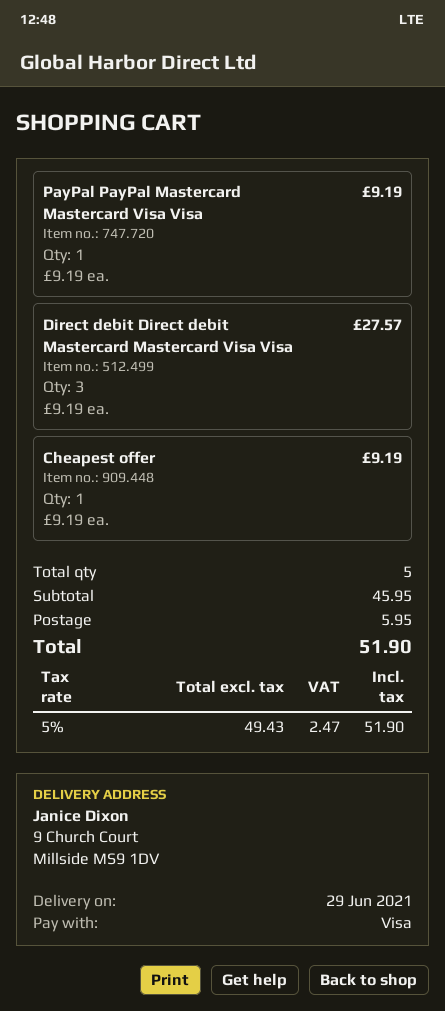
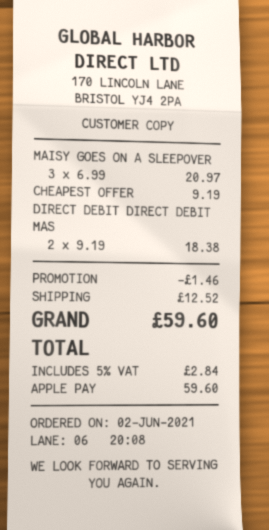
payment method: Visa -> Apple Pay
PayPal PayPal Mastercard Mastercard Visa Visa: 1 x 9.19 = 9.19 -> none
Direct debit Direct debit Mastercard Mastercard Visa Visa: 3 x 9.19 = 27.57 -> 2 x 9.19 = 18.38
MAISY GOES ON A SLEEPOVER: none -> 3 x 6.99 = 20.97
discount: none -> 1.46
shipping: 5.95 -> 12.52
tax: 5% = 2.47 -> 5% = 2.84
total: 51.90 -> 59.60

